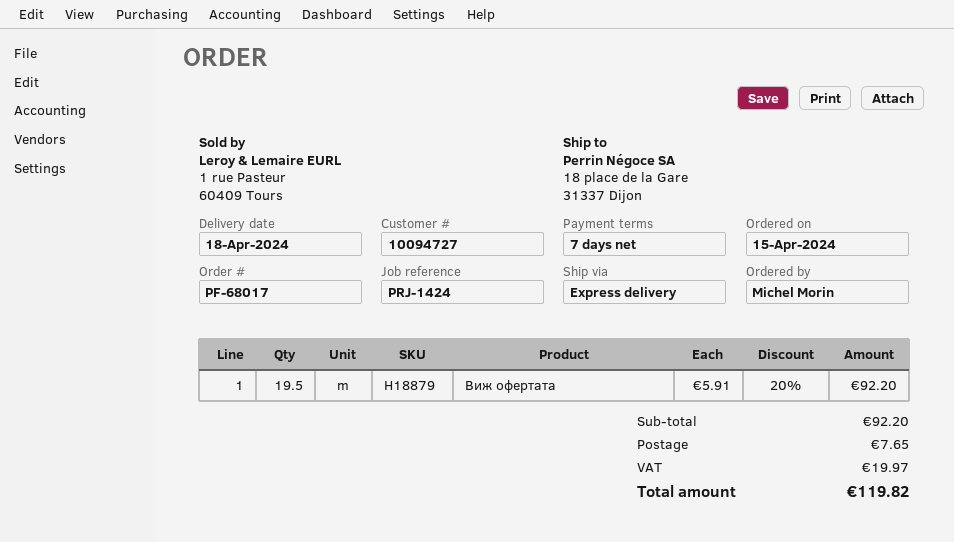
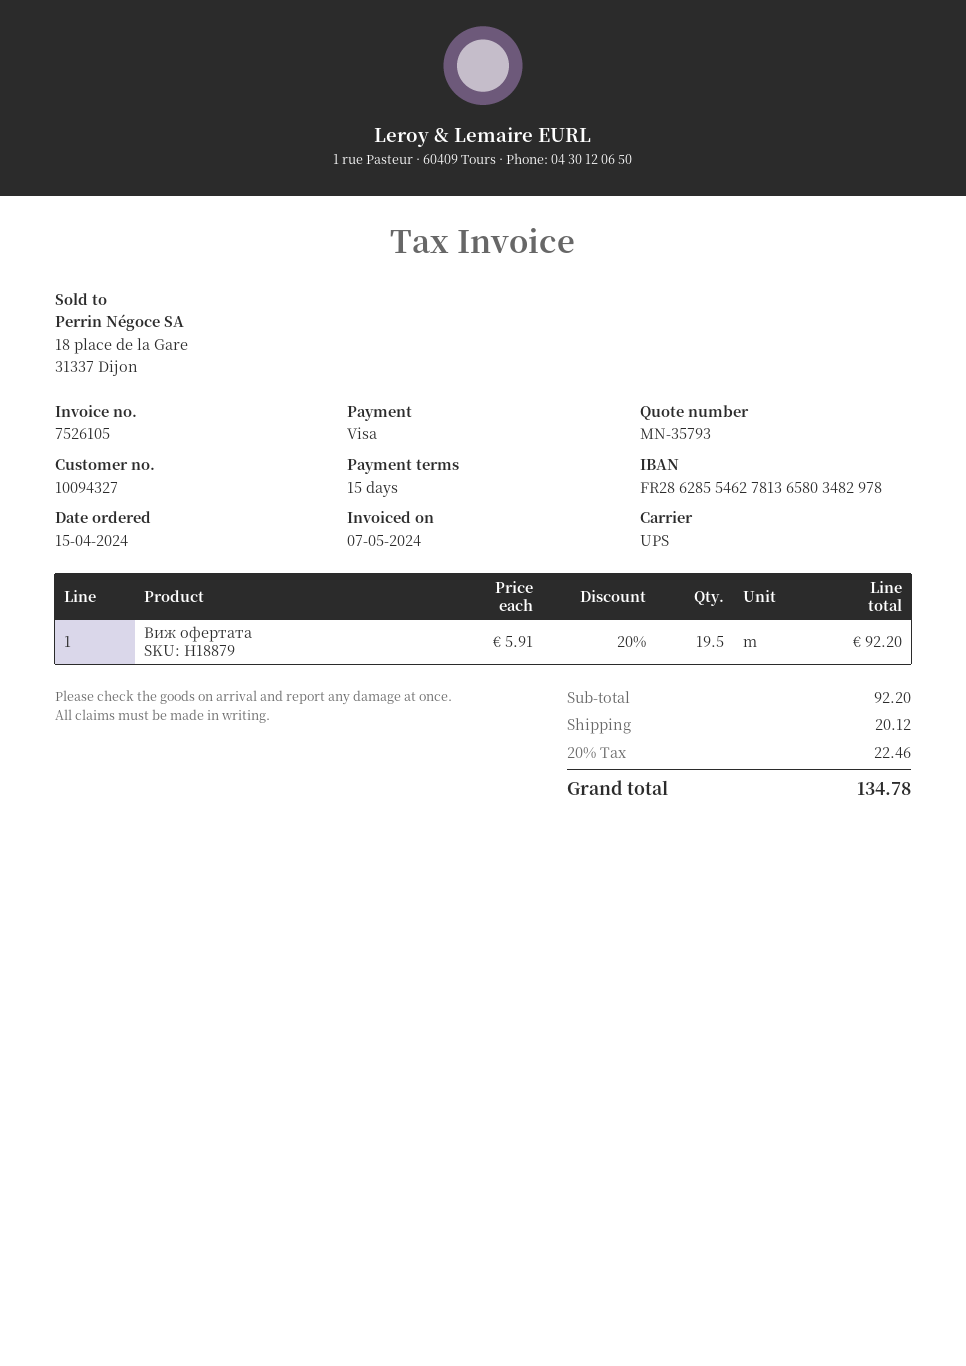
payment terms: 7 days -> 15 days
customer number: 10094727 -> 10094327
shipping method: express -> UPS
shipping: 7.65 -> 20.12
tax: 19.97 -> 22.46
total: 119.82 -> 134.78

